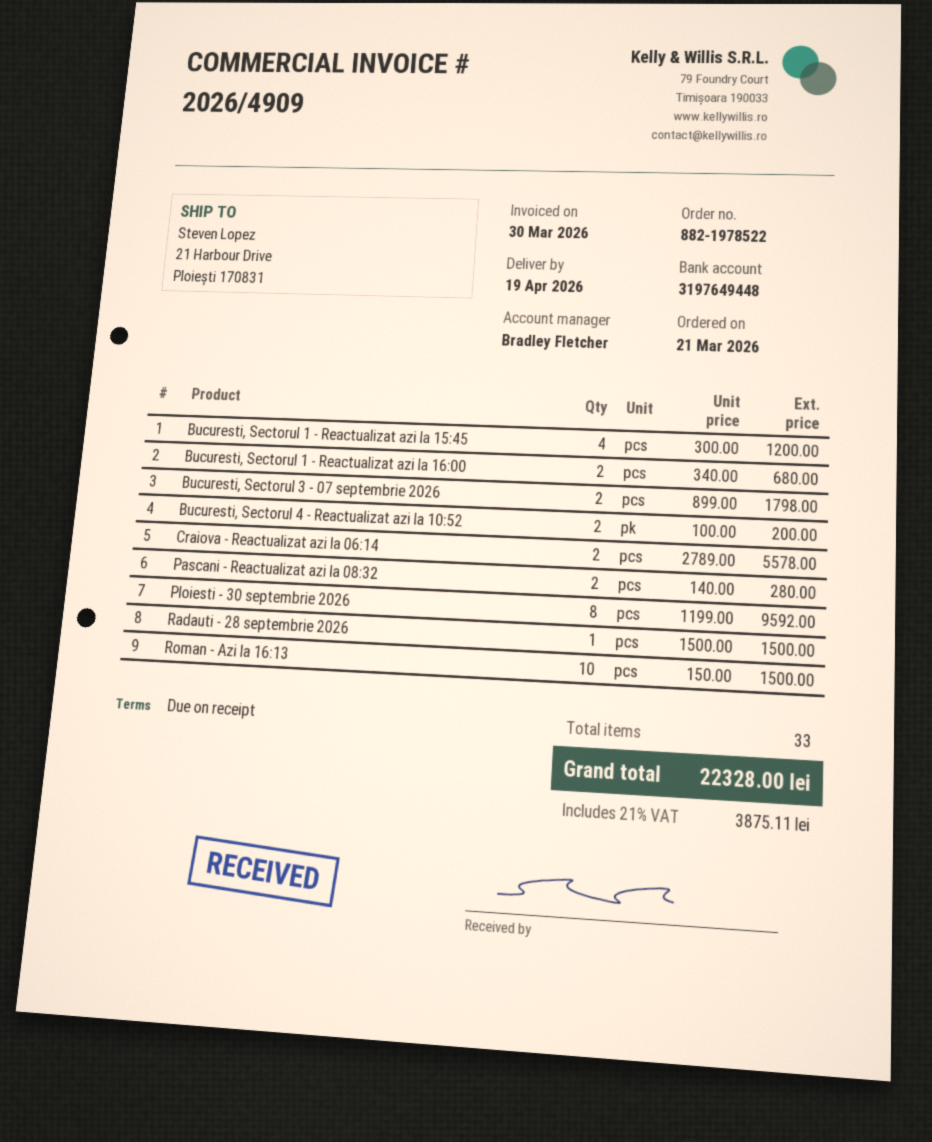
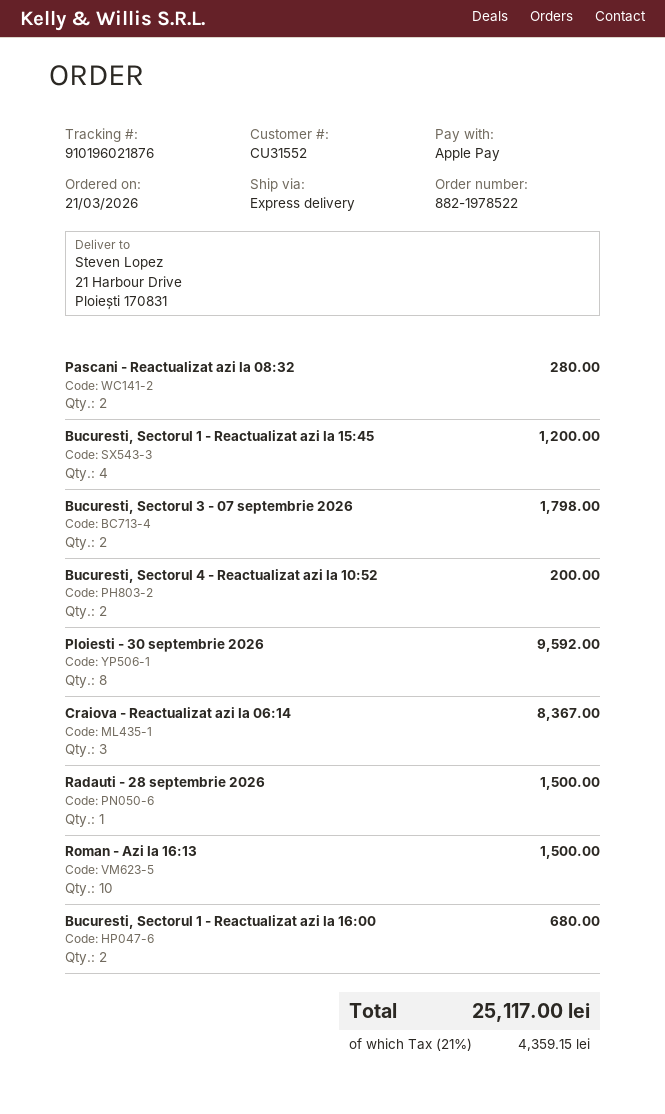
Craiova - Reactualizat azi la 06:14: 2 for 5578.00 -> 3 for 8367.00
tax: 21% = 3875.11 -> 21% = 4359.15
total: 22328.00 -> 25117.00

